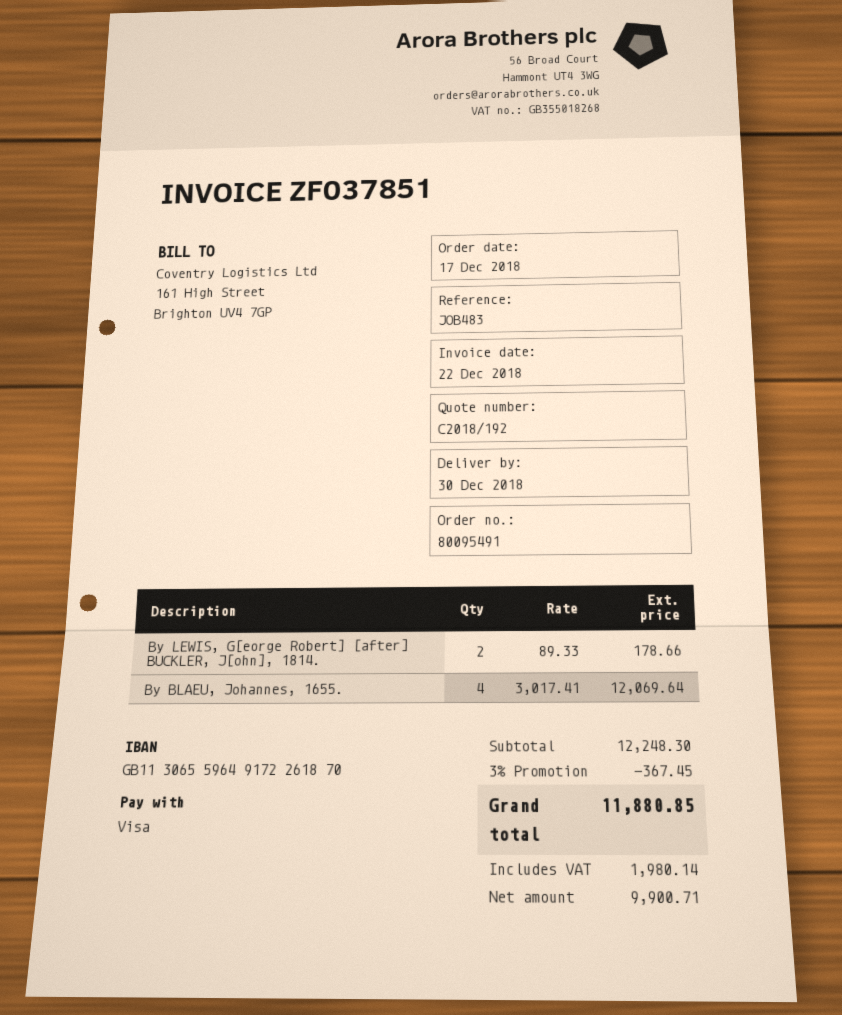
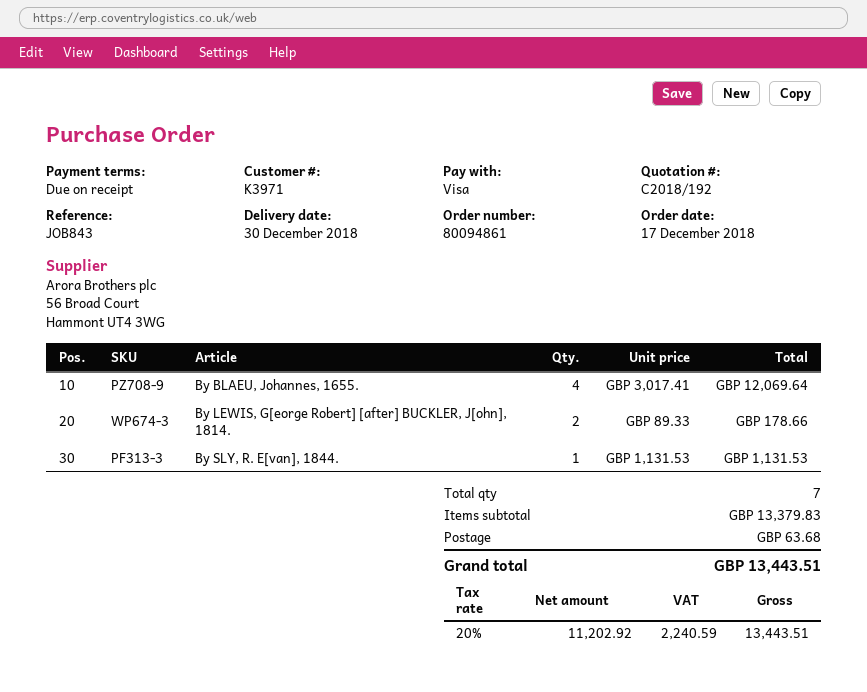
order number: 80095491 -> 80094861
reference: JOB483 -> JOB843
By SLY, R. E[van], 1844.: none -> 1 x 1131.53 = 1131.53
subtotal: 12248.30 -> 13379.83
discount: 3% = 367.45 -> none
shipping: none -> 63.68
net: 9900.71 -> 11202.92
tax: 1980.14 -> 2240.59
total: 11880.85 -> 13443.51

